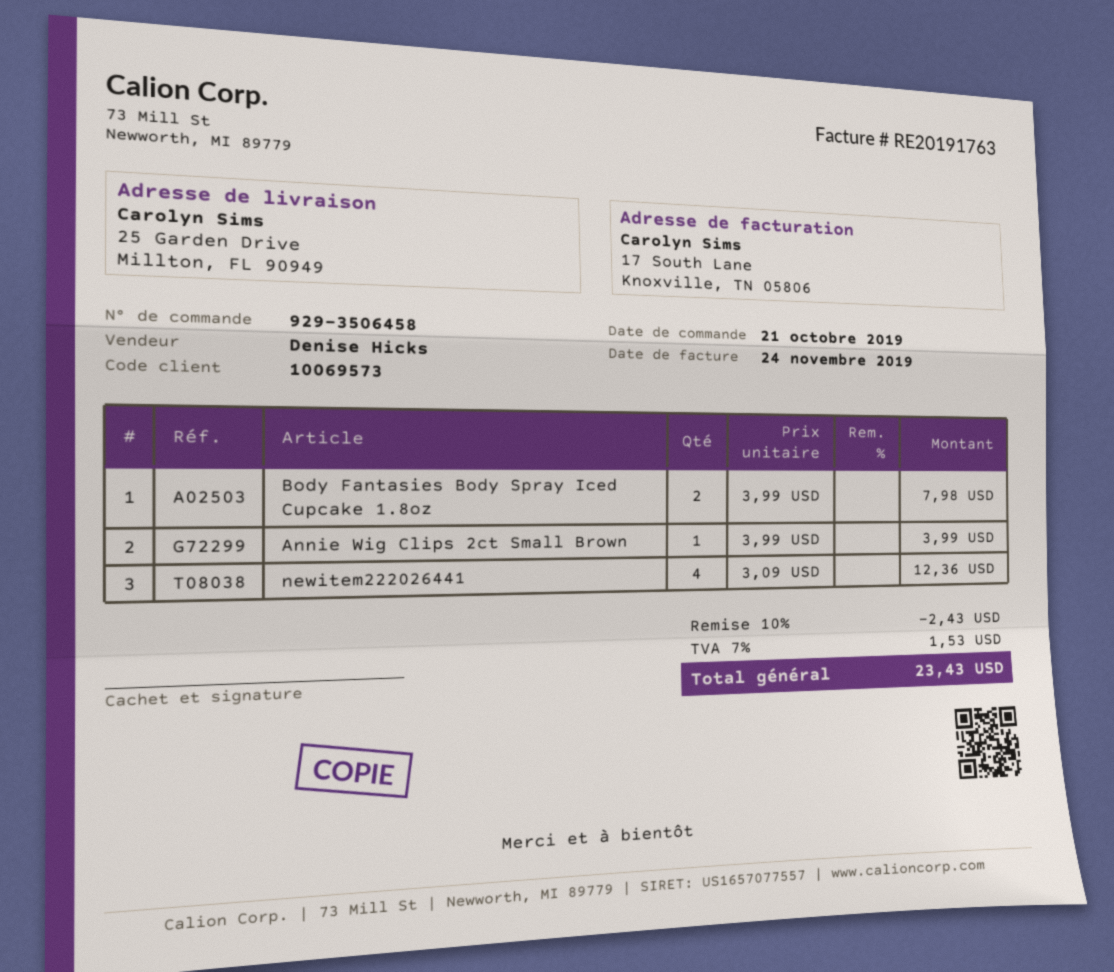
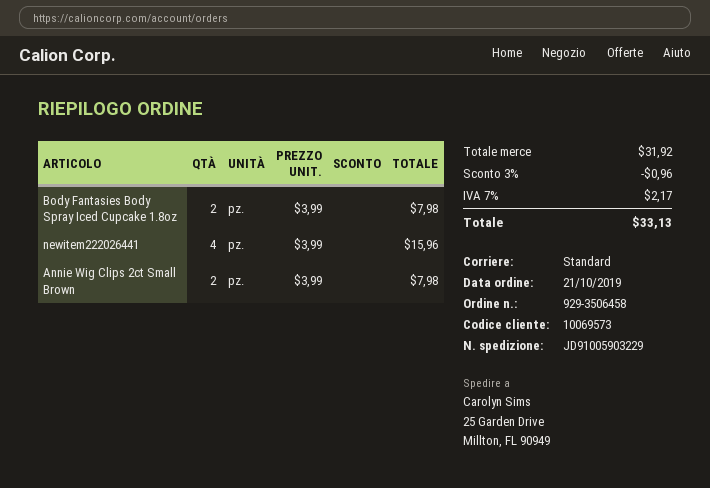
Annie Wig Clips 2ct Small Brown: 1 x 3.99 = 3.99 -> 2 x 3.99 = 7.98
newitem222026441: 4 x 3.09 = 12.36 -> 4 x 3.99 = 15.96
discount: 10% = 2.43 -> 3% = 0.96
tax: 7% = 1.53 -> 7% = 2.17
total: 23.43 -> 33.13

